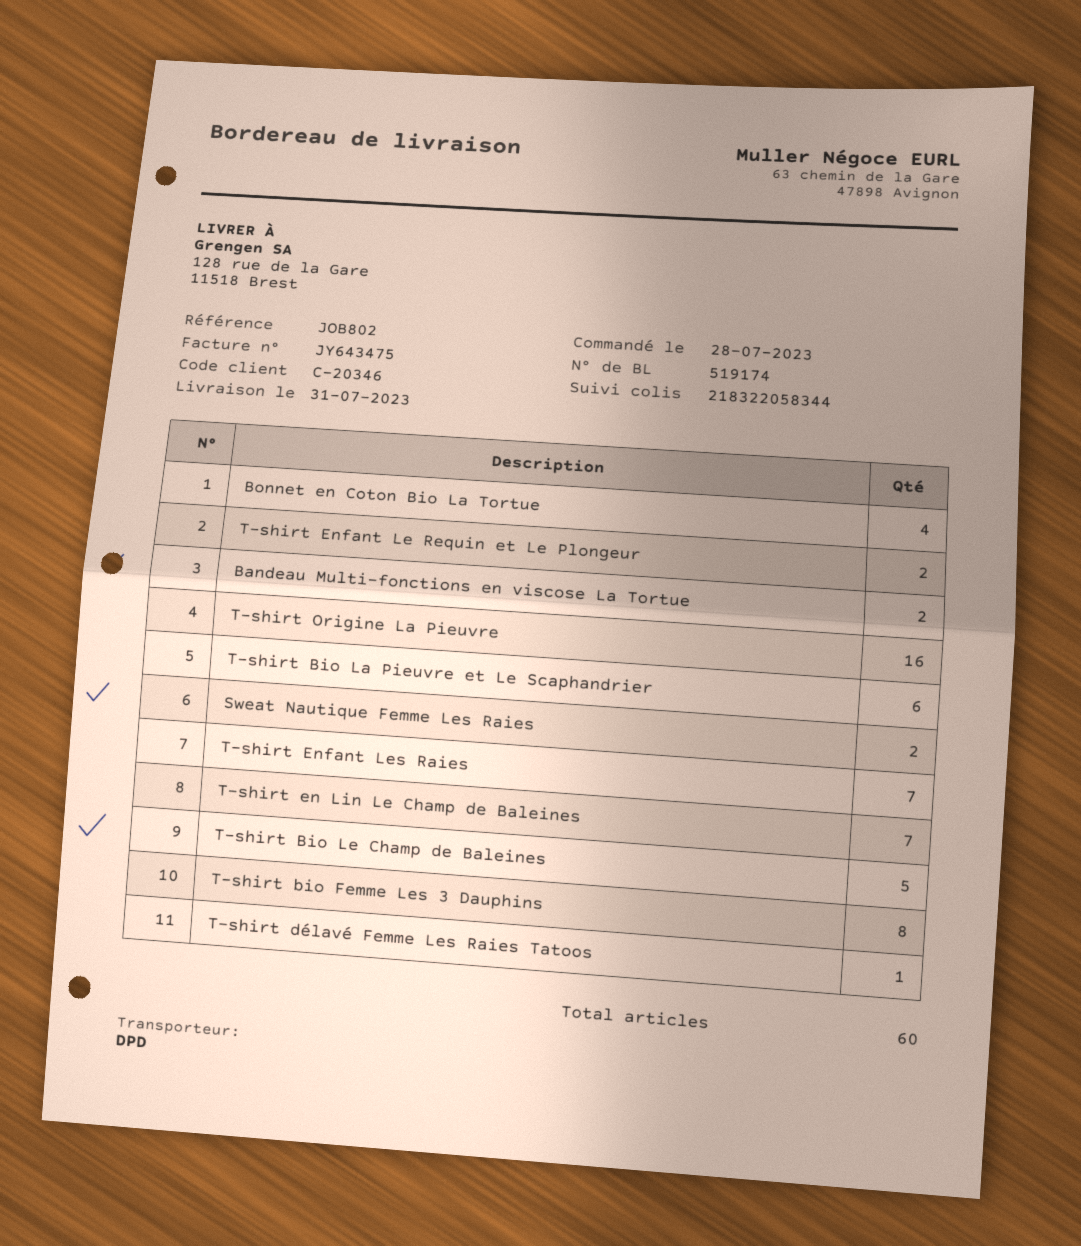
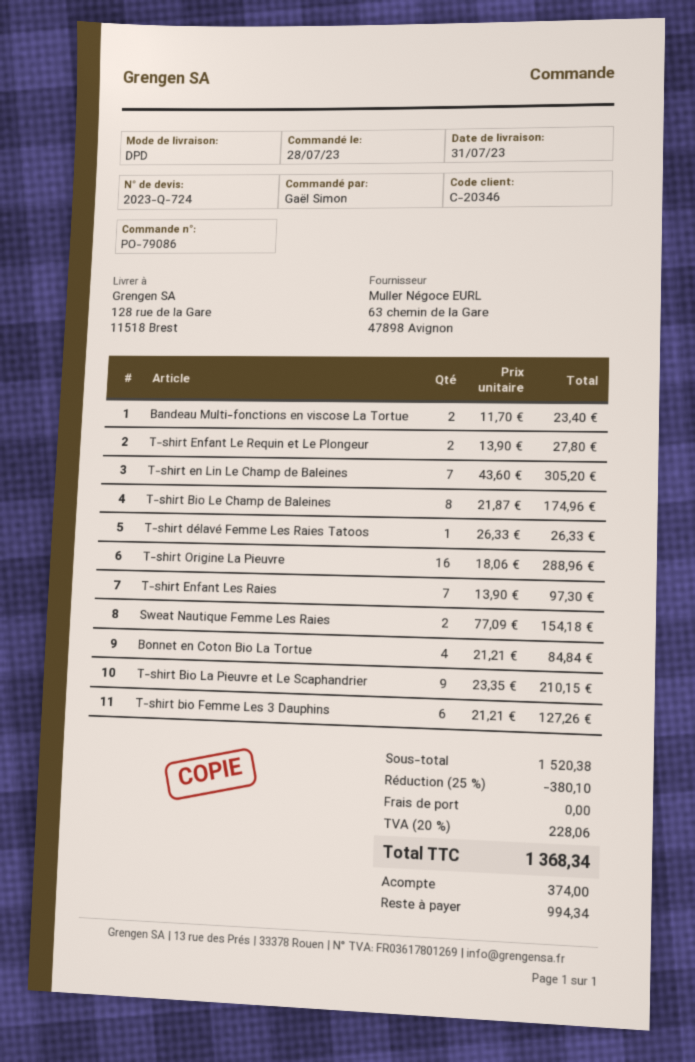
T-shirt Bio La Pieuvre et Le Scaphandrier: 6 -> 9
T-shirt Bio Le Champ de Baleines: 5 -> 8
T-shirt bio Femme Les 3 Dauphins: 8 -> 6

